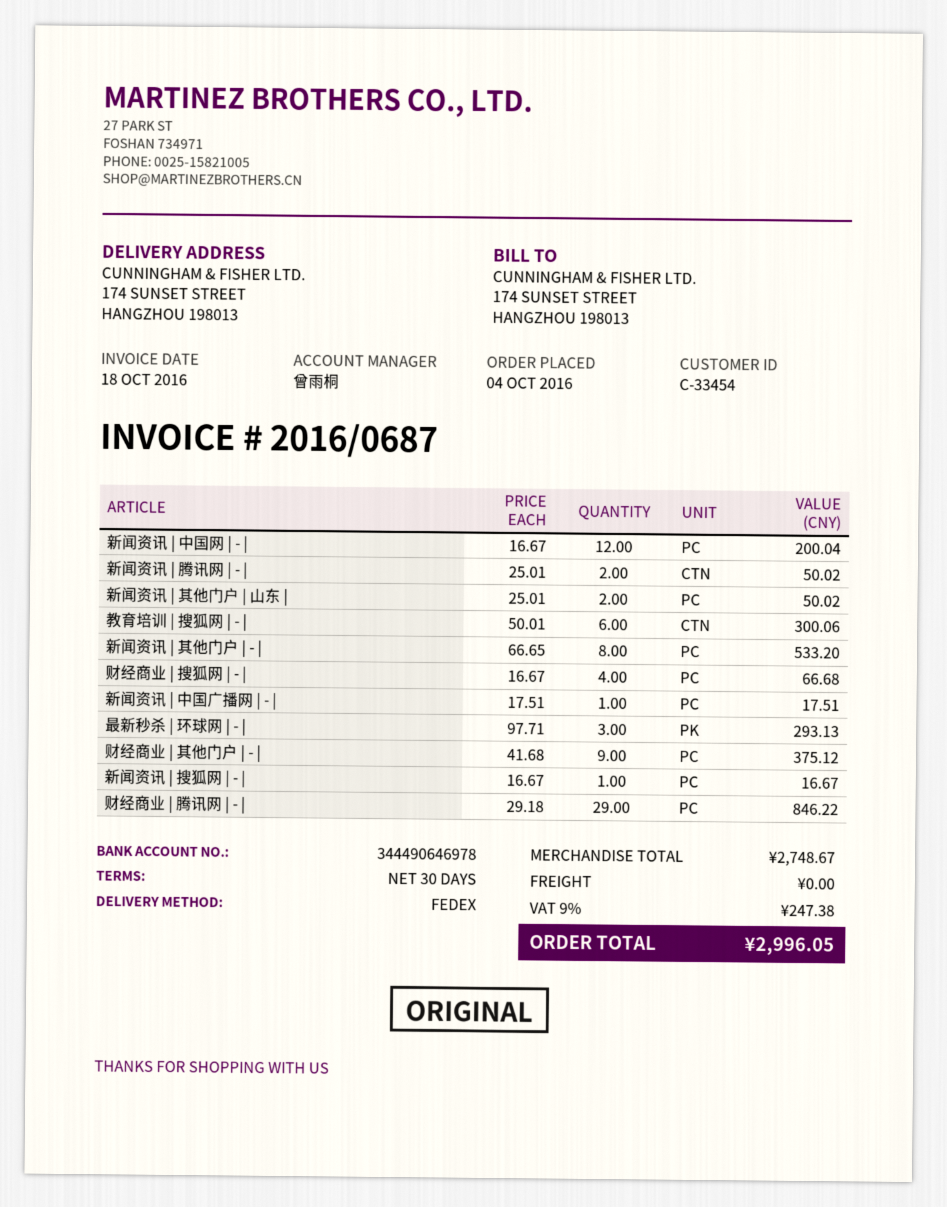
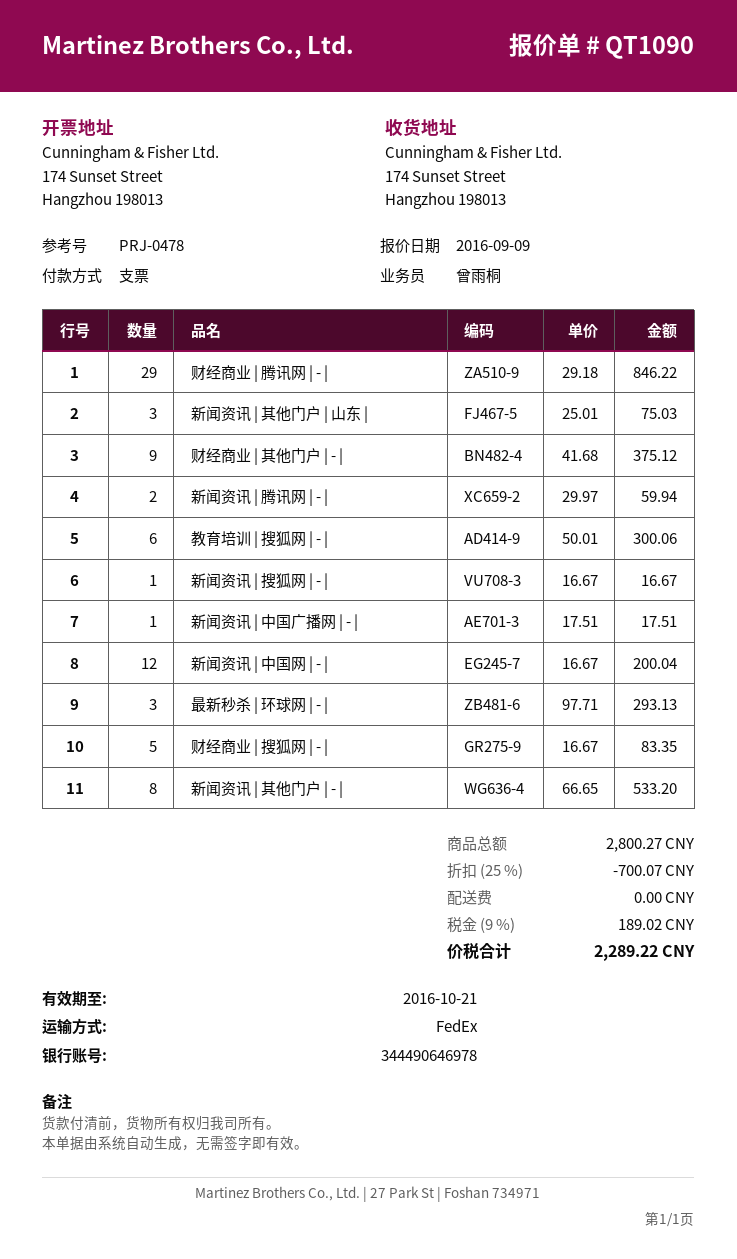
新闻资讯 | 腾讯网 | - |: 2 x 25.01 = 50.02 -> 2 x 29.97 = 59.94
新闻资讯 | 其他门户 | 山东 |: 2 x 25.01 = 50.02 -> 3 x 25.01 = 75.03
财经商业 | 搜狐网 | - |: 4 x 16.67 = 66.68 -> 5 x 16.67 = 83.35
subtotal: 2748.67 -> 2800.27
discount: none -> 25% = 700.07
tax: 9% = 247.38 -> 9% = 189.02
total: 2996.05 -> 2289.22

